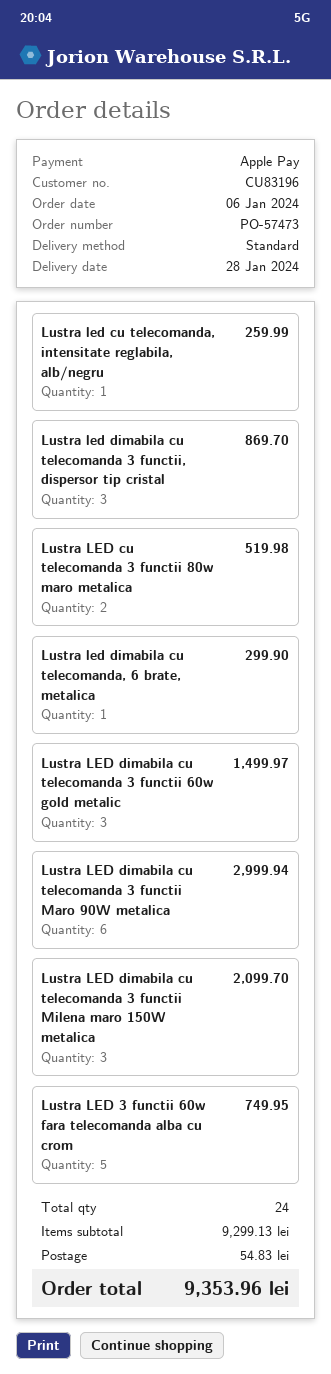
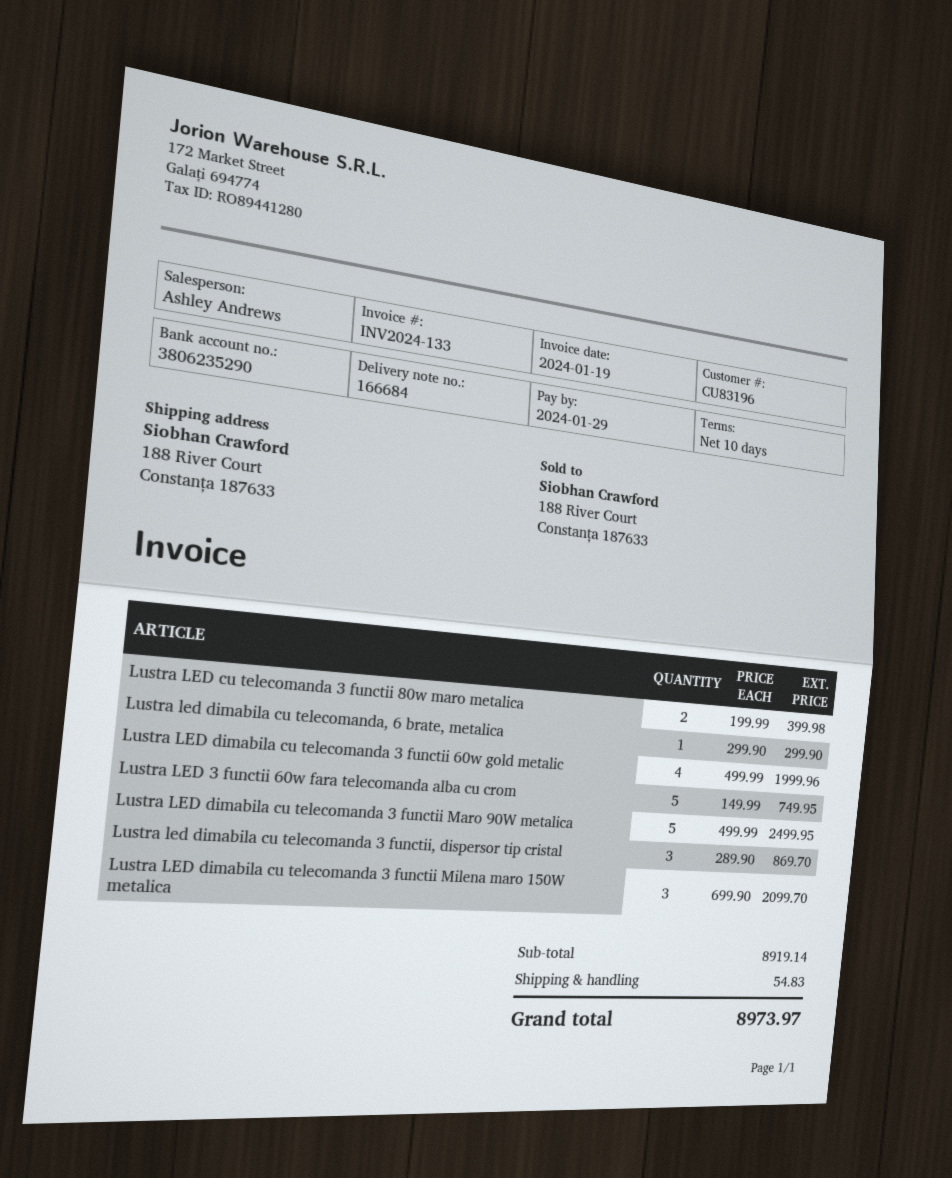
Lustra led cu telecomanda, intensitate reglabila, alb/negru: 1 for 259.99 -> none
Lustra LED cu telecomanda 3 functii 80w maro metalica: 2 for 519.98 -> 2 for 399.98
Lustra LED dimabila cu telecomanda 3 functii 60w gold metalic: 3 for 1499.97 -> 4 for 1999.96
Lustra LED dimabila cu telecomanda 3 functii Maro 90W metalica: 6 for 2999.94 -> 5 for 2499.95
subtotal: 9299.13 -> 8919.14
total: 9353.96 -> 8973.97

